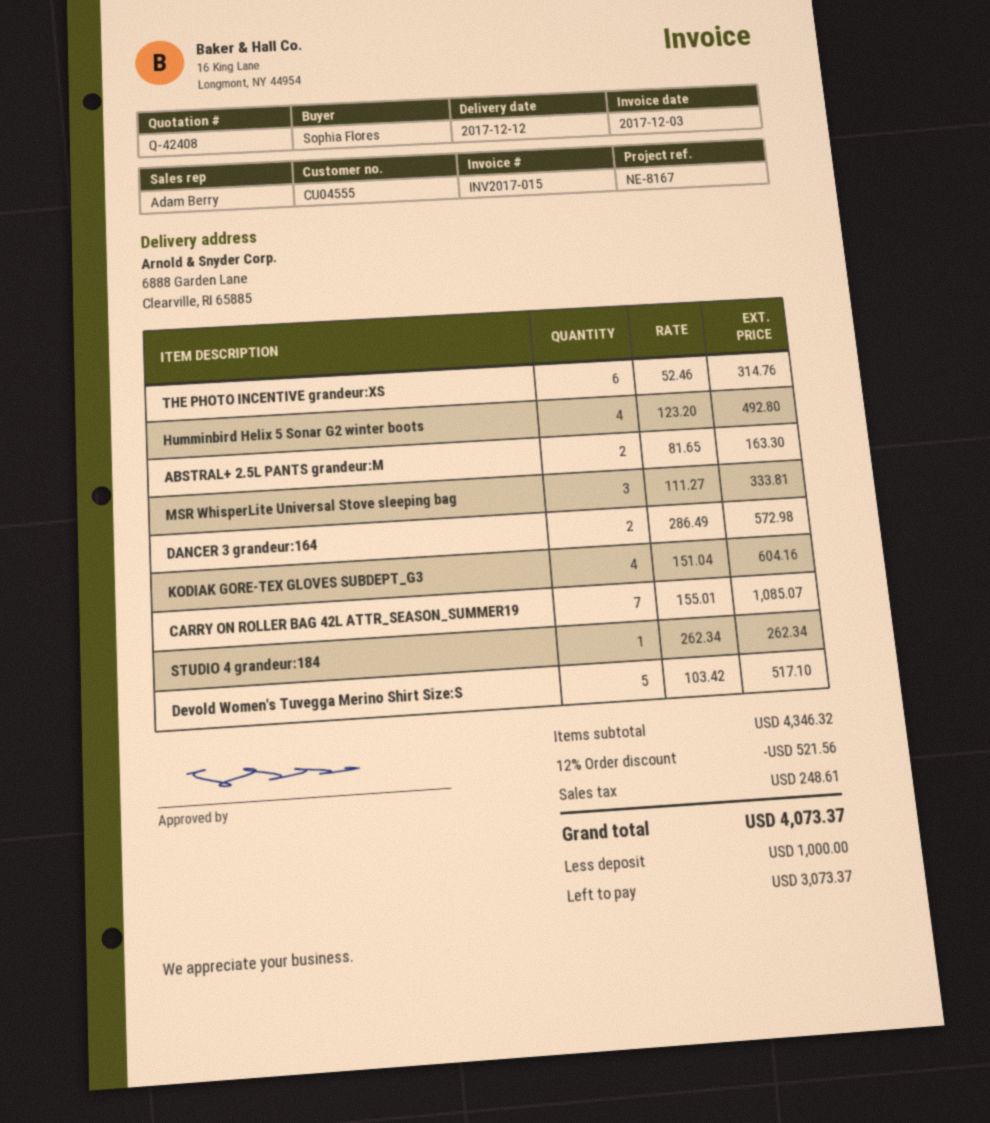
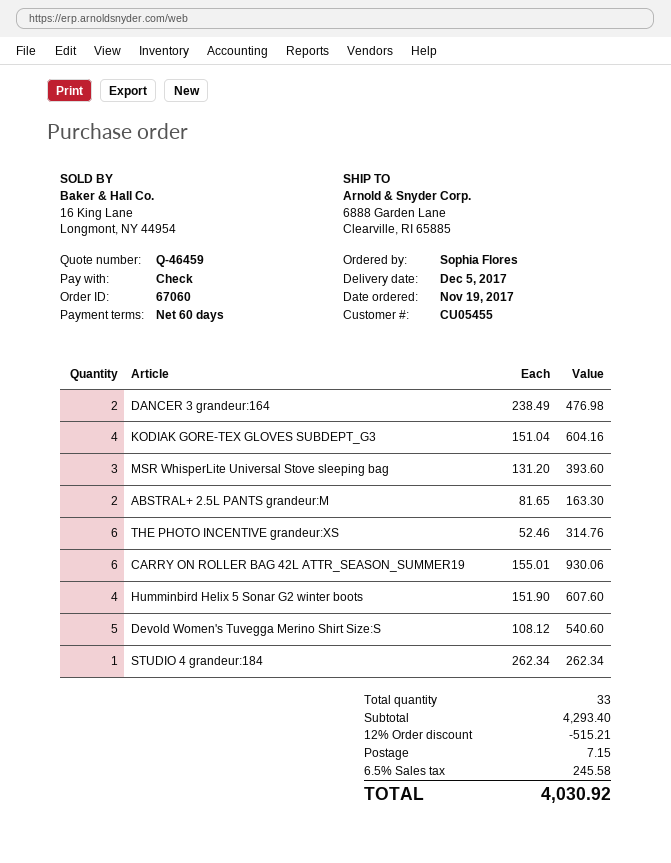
quote number: Q-42408 -> Q-46459
delivery date: 2017-12-12 -> 2017-12-05
customer number: CU04555 -> CU05455
Humminbird Helix 5 Sonar G2 winter boots: 4 x 123.20 = 492.80 -> 4 x 151.90 = 607.60
MSR WhisperLite Universal Stove sleeping bag: 3 x 111.27 = 333.81 -> 3 x 131.20 = 393.60
DANCER 3 grandeur:164: 2 x 286.49 = 572.98 -> 2 x 238.49 = 476.98
CARRY ON ROLLER BAG 42L ATTR_SEASON_SUMMER19: 7 x 155.01 = 1085.07 -> 6 x 155.01 = 930.06
Devold Women's Tuvegga Merino Shirt Size:S: 5 x 103.42 = 517.10 -> 5 x 108.12 = 540.60
subtotal: 4346.32 -> 4293.40
discount: 12% = 521.56 -> 12% = 515.21
shipping: none -> 7.15
tax: 248.61 -> 245.58
total: 4073.37 -> 4030.92

